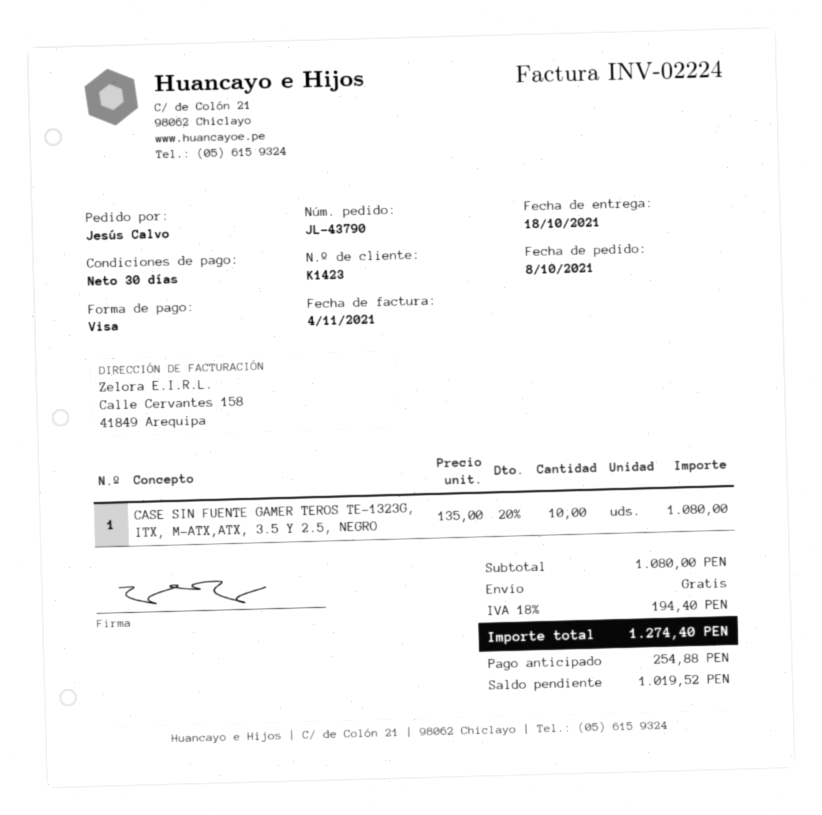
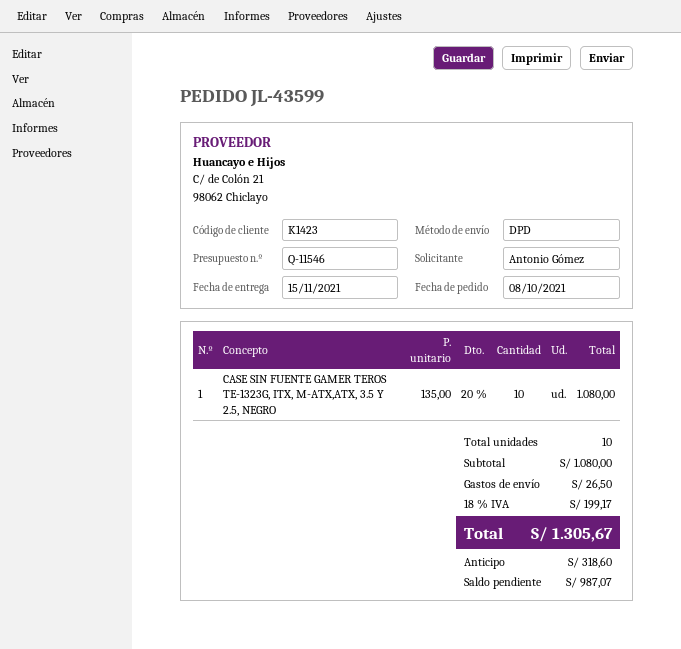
order number: JL-43790 -> JL-43599
delivery date: 2021-10-18 -> 2021-11-15
ordered by: Jesús Calvo -> Antonio Gómez
shipping: 0.00 -> 26.50
tax: 18% = 194.40 -> 18% = 199.17
total: 1274.40 -> 1305.67
deposit: 254.88 -> 318.60
balance: 1019.52 -> 987.07

